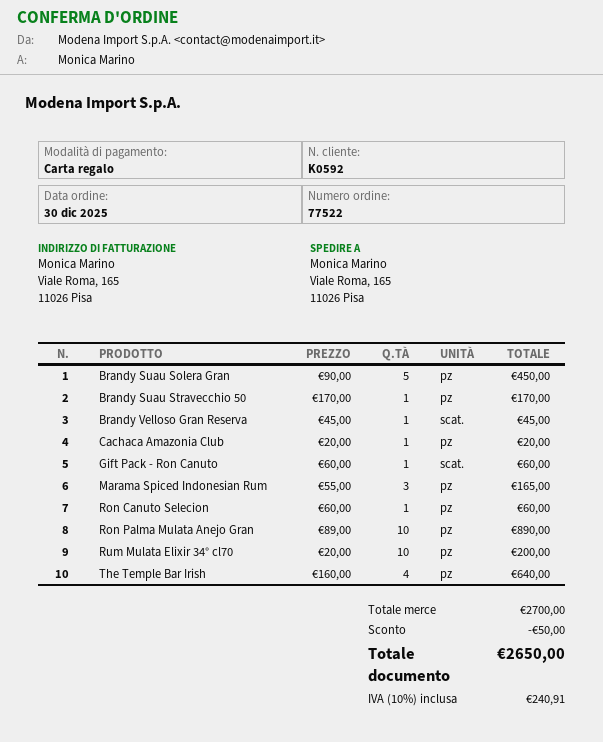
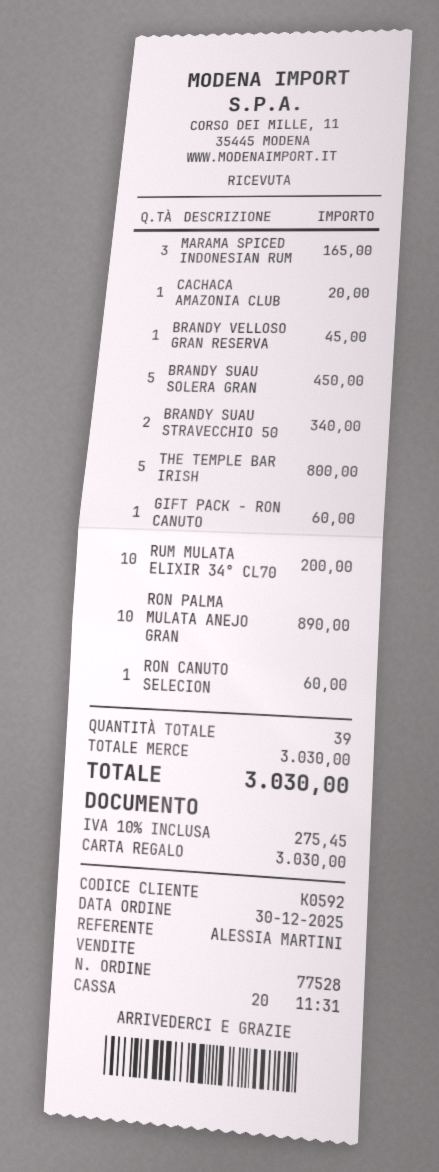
order number: 77522 -> 77528
Brandy Suau Stravecchio 50: 1 for 170.00 -> 2 for 340.00
The Temple Bar Irish: 4 for 640.00 -> 5 for 800.00
subtotal: 2700.00 -> 3030.00
discount: 50.00 -> none
tax: 10% = 240.91 -> 10% = 275.45
total: 2650.00 -> 3030.00

